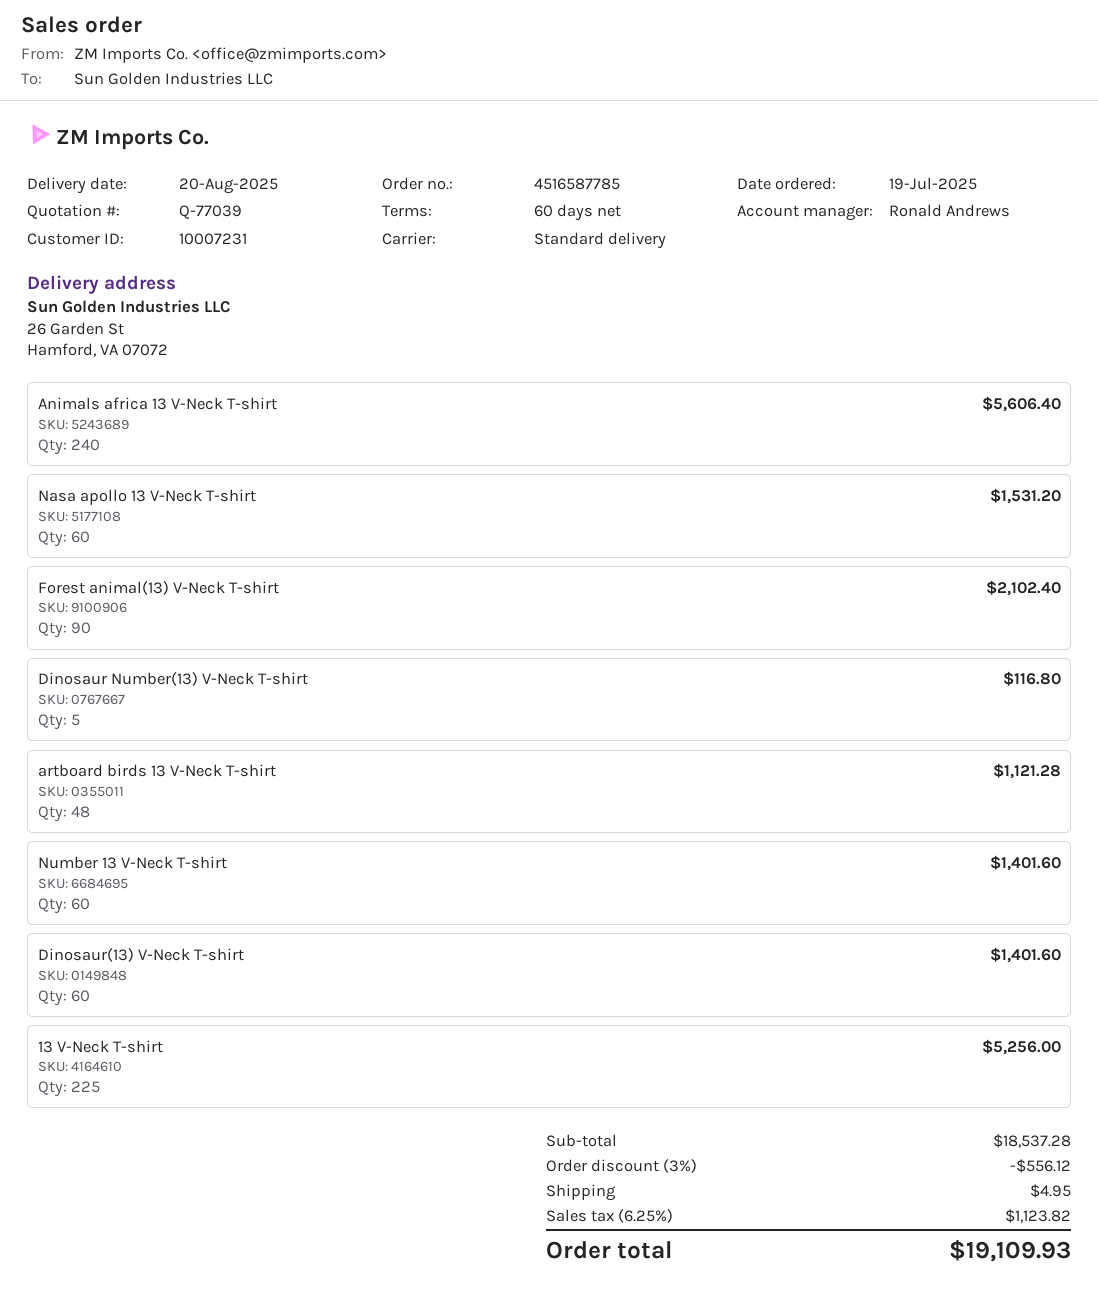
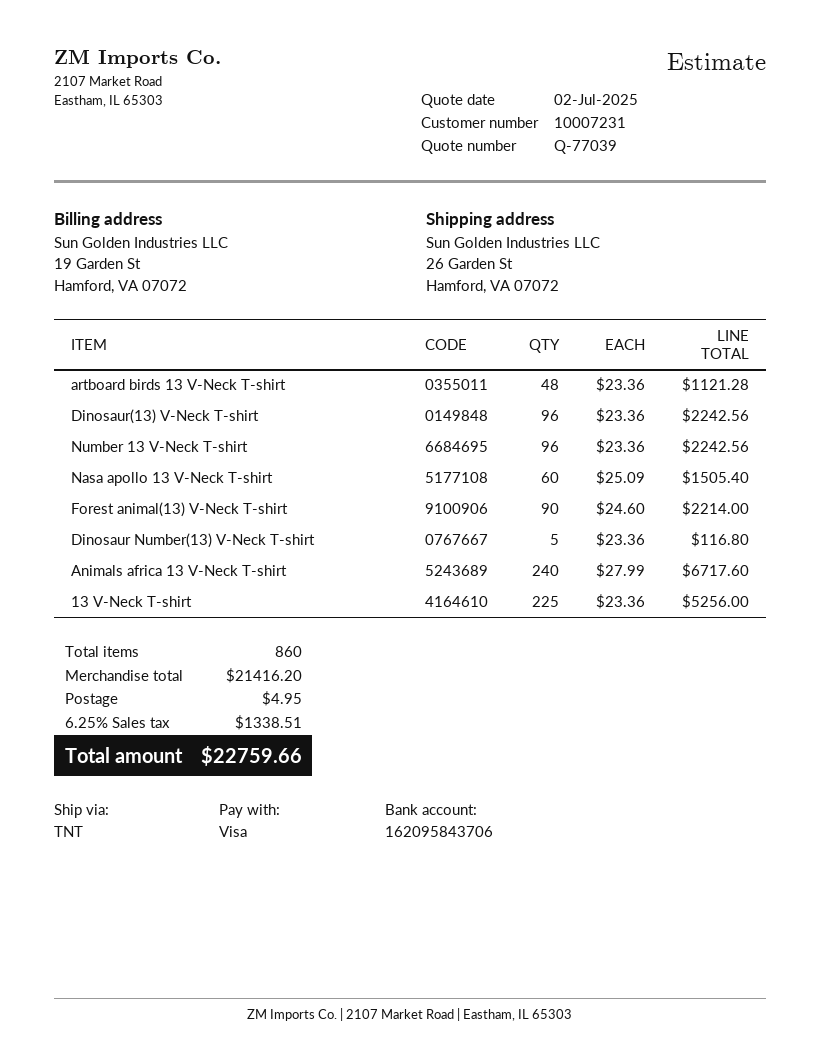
shipping method: standard -> TNT
Animals africa 13 V-Neck T-shirt: 240 for 5606.40 -> 240 for 6717.60
Nasa apollo 13 V-Neck T-shirt: 60 for 1531.20 -> 60 for 1505.40
Forest animal(13) V-Neck T-shirt: 90 for 2102.40 -> 90 for 2214.00
Number 13 V-Neck T-shirt: 60 for 1401.60 -> 96 for 2242.56
Dinosaur(13) V-Neck T-shirt: 60 for 1401.60 -> 96 for 2242.56
subtotal: 18537.28 -> 21416.20
discount: 3% = 556.12 -> none
tax: 6.25% = 1123.82 -> 6.25% = 1338.51
total: 19109.93 -> 22759.66

